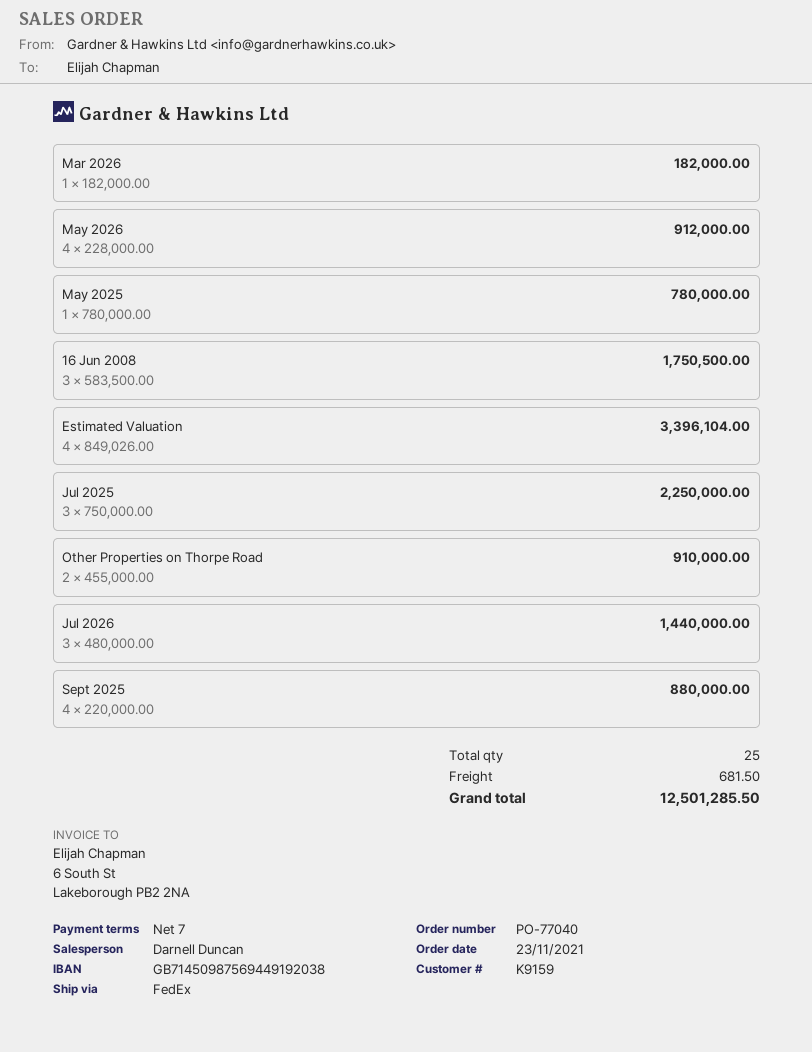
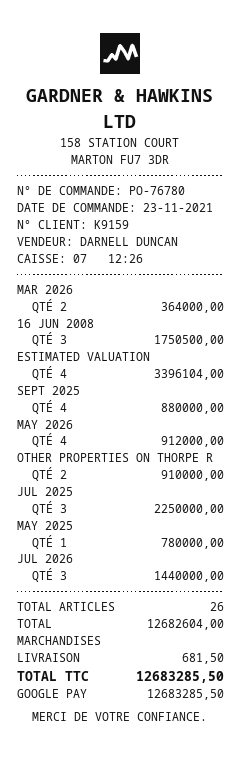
order number: PO-77040 -> PO-76780
Mar 2026: 1 for 182000.00 -> 2 for 364000.00
total quantity: 25 -> 26
total: 12501285.50 -> 12683285.50

